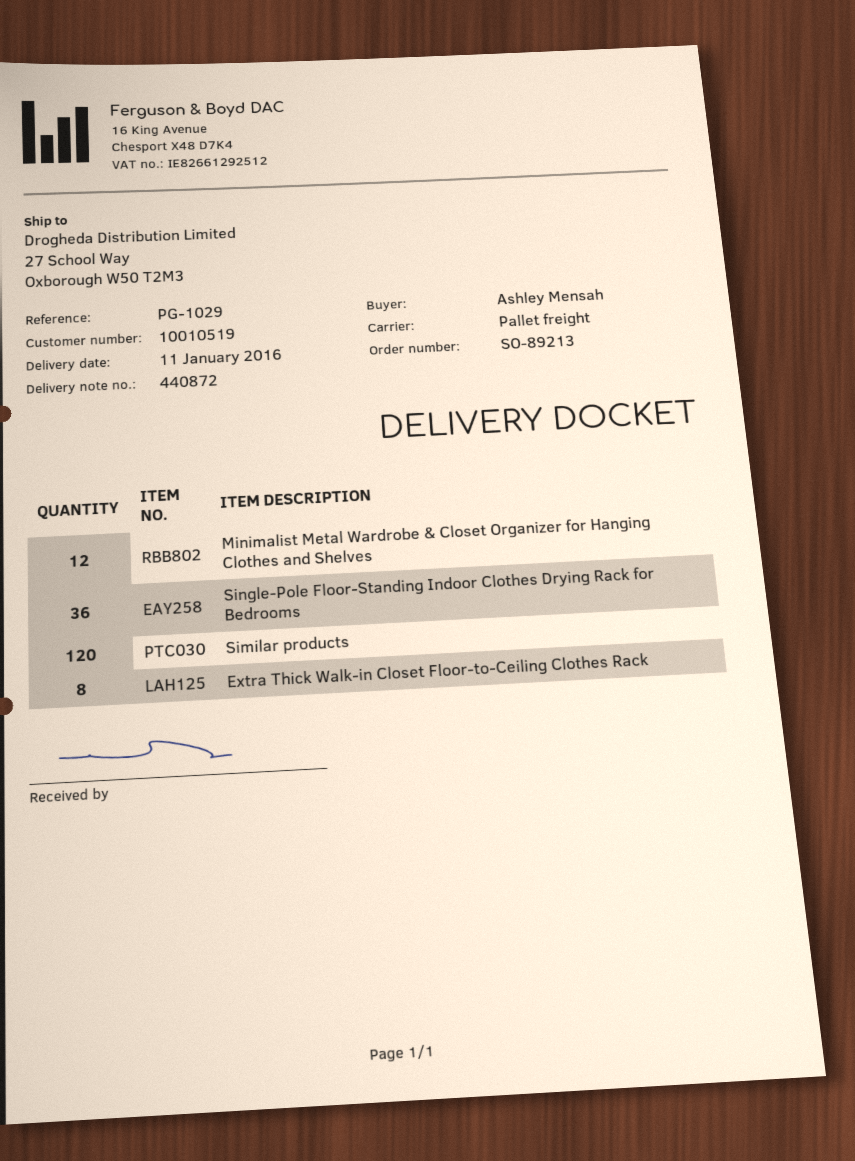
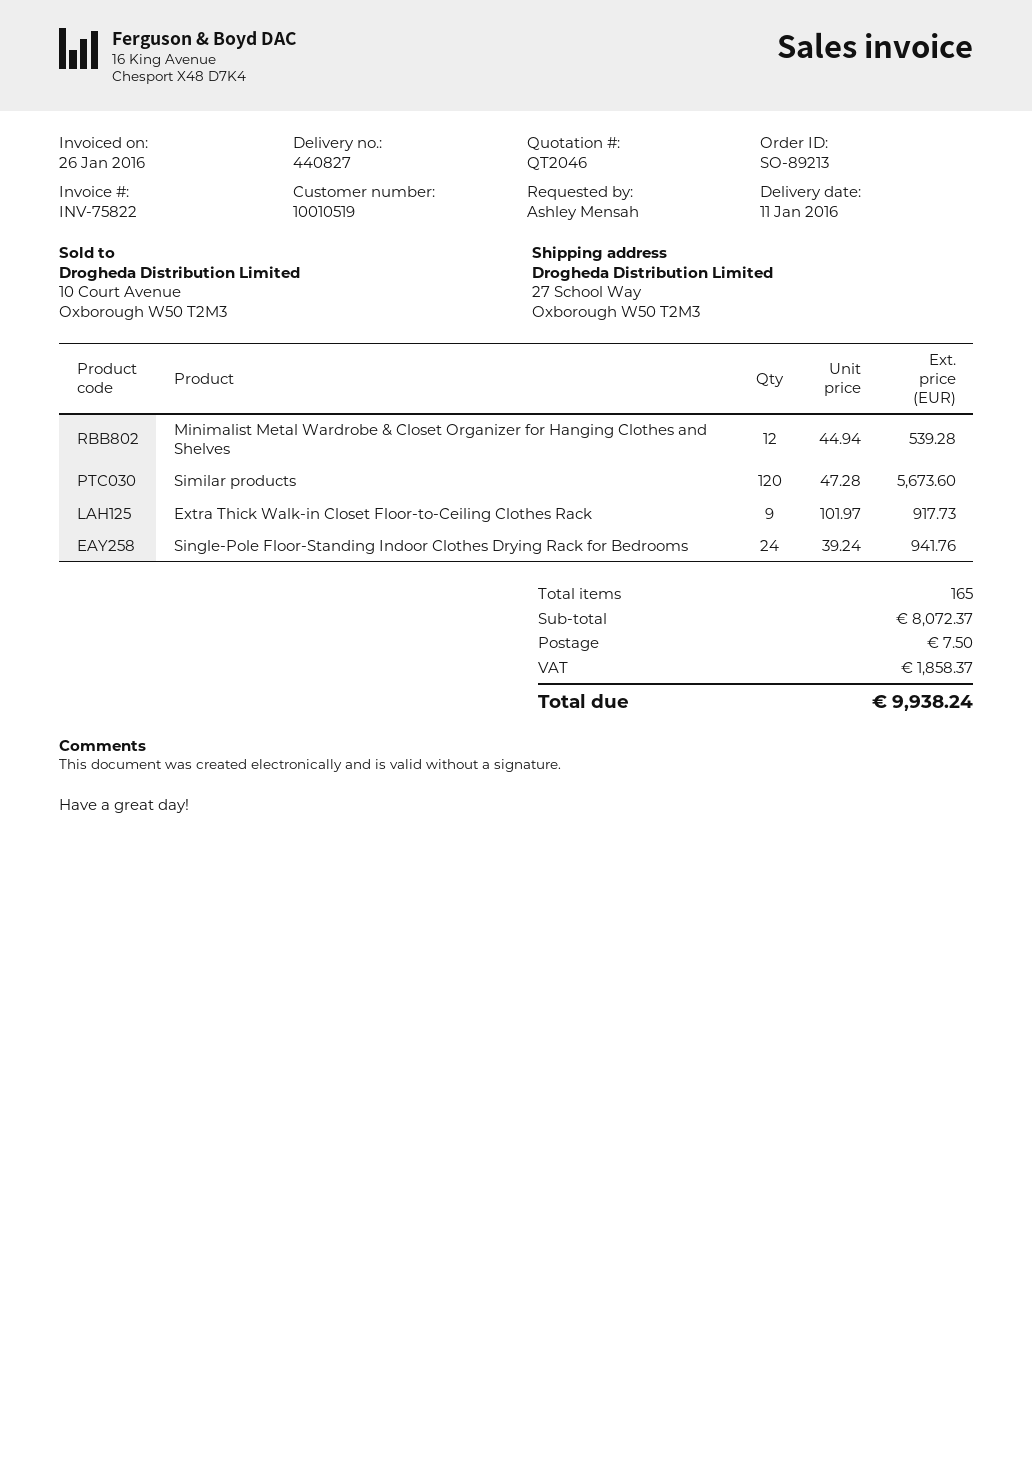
delivery note number: 440872 -> 440827
Single-Pole Floor-Standing Indoor Clothes Drying Rack for Bedrooms: 36 -> 24
Extra Thick Walk-in Closet Floor-to-Ceiling Clothes Rack: 8 -> 9

